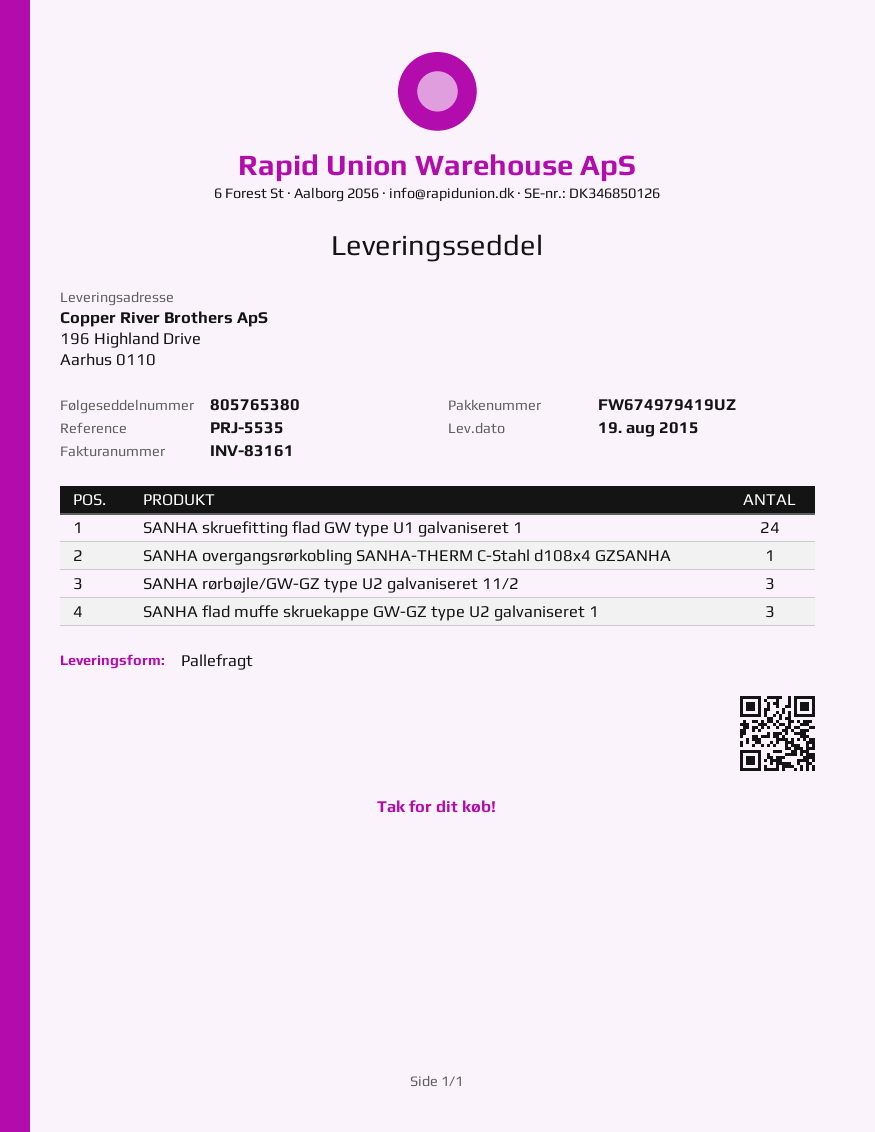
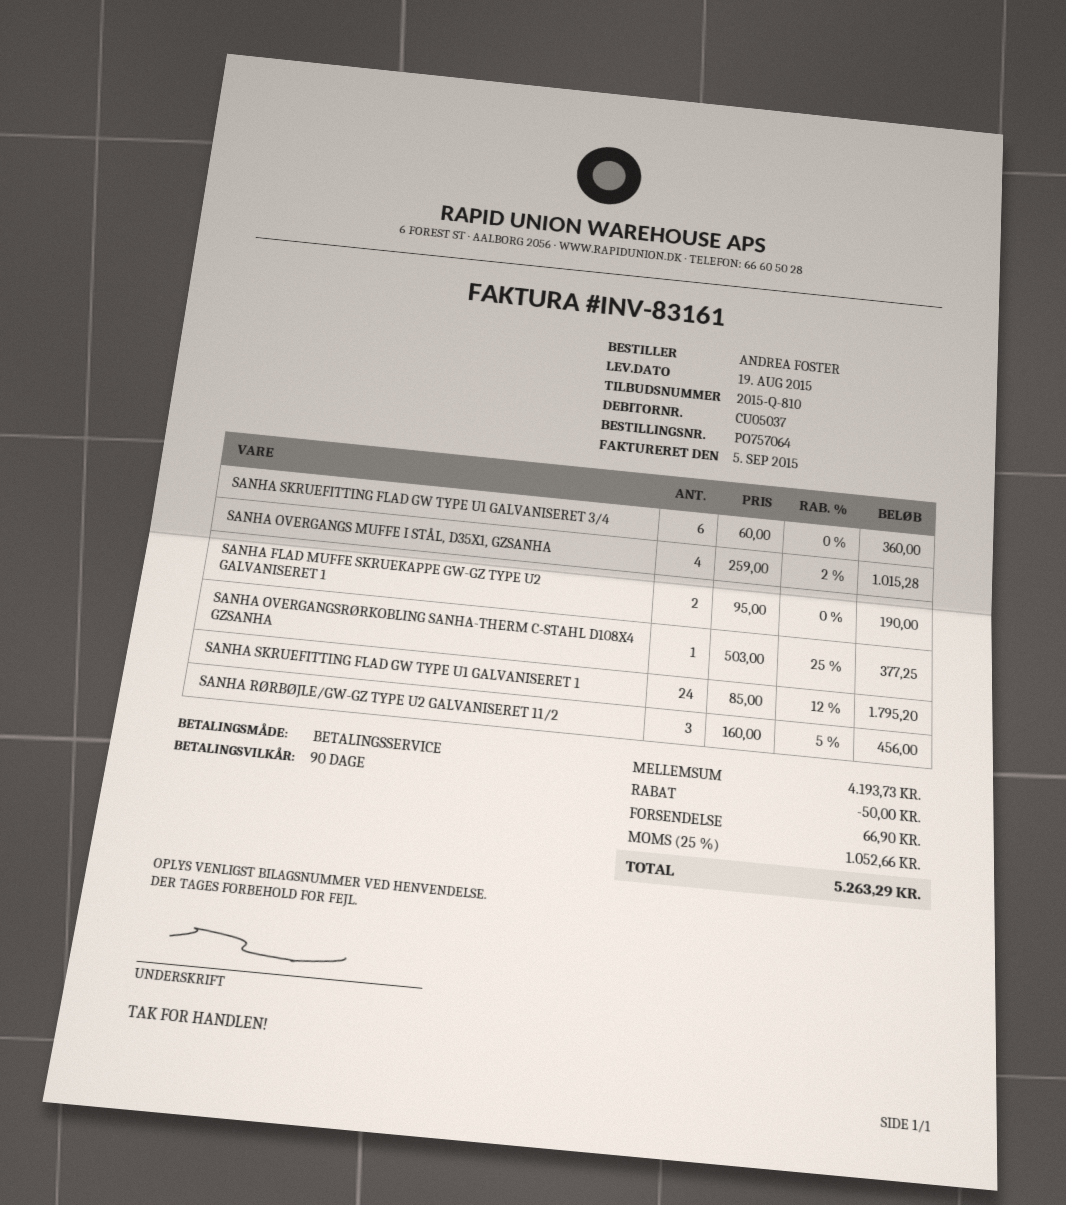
SANHA flad muffe skruekappe GW-GZ type U2 galvaniseret 1: 3 -> 2
SANHA SKRUEFITTING FLAD GW TYPE U1 GALVANISERET 3/4: none -> 6
SANHA OVERGANGS MUFFE I STÅL, D35X1, GZSANHA: none -> 4

